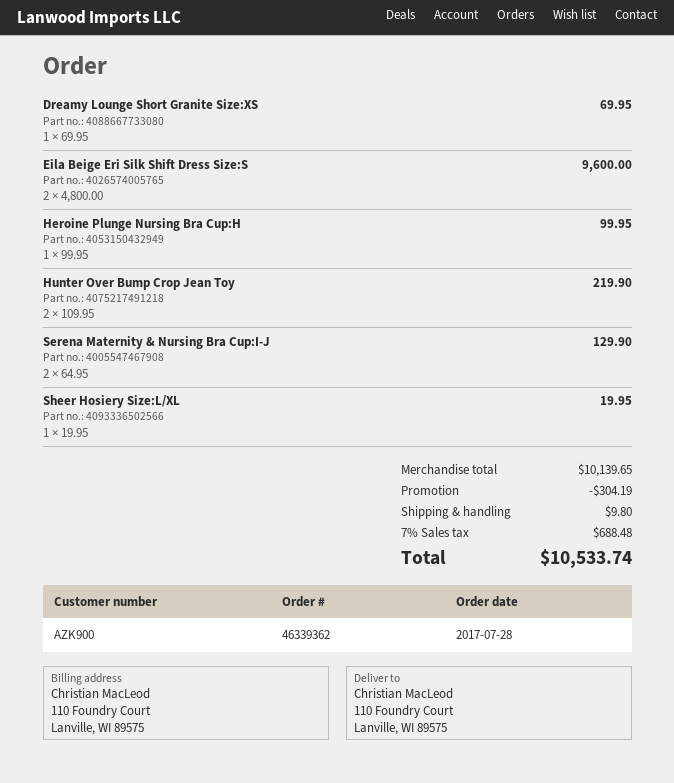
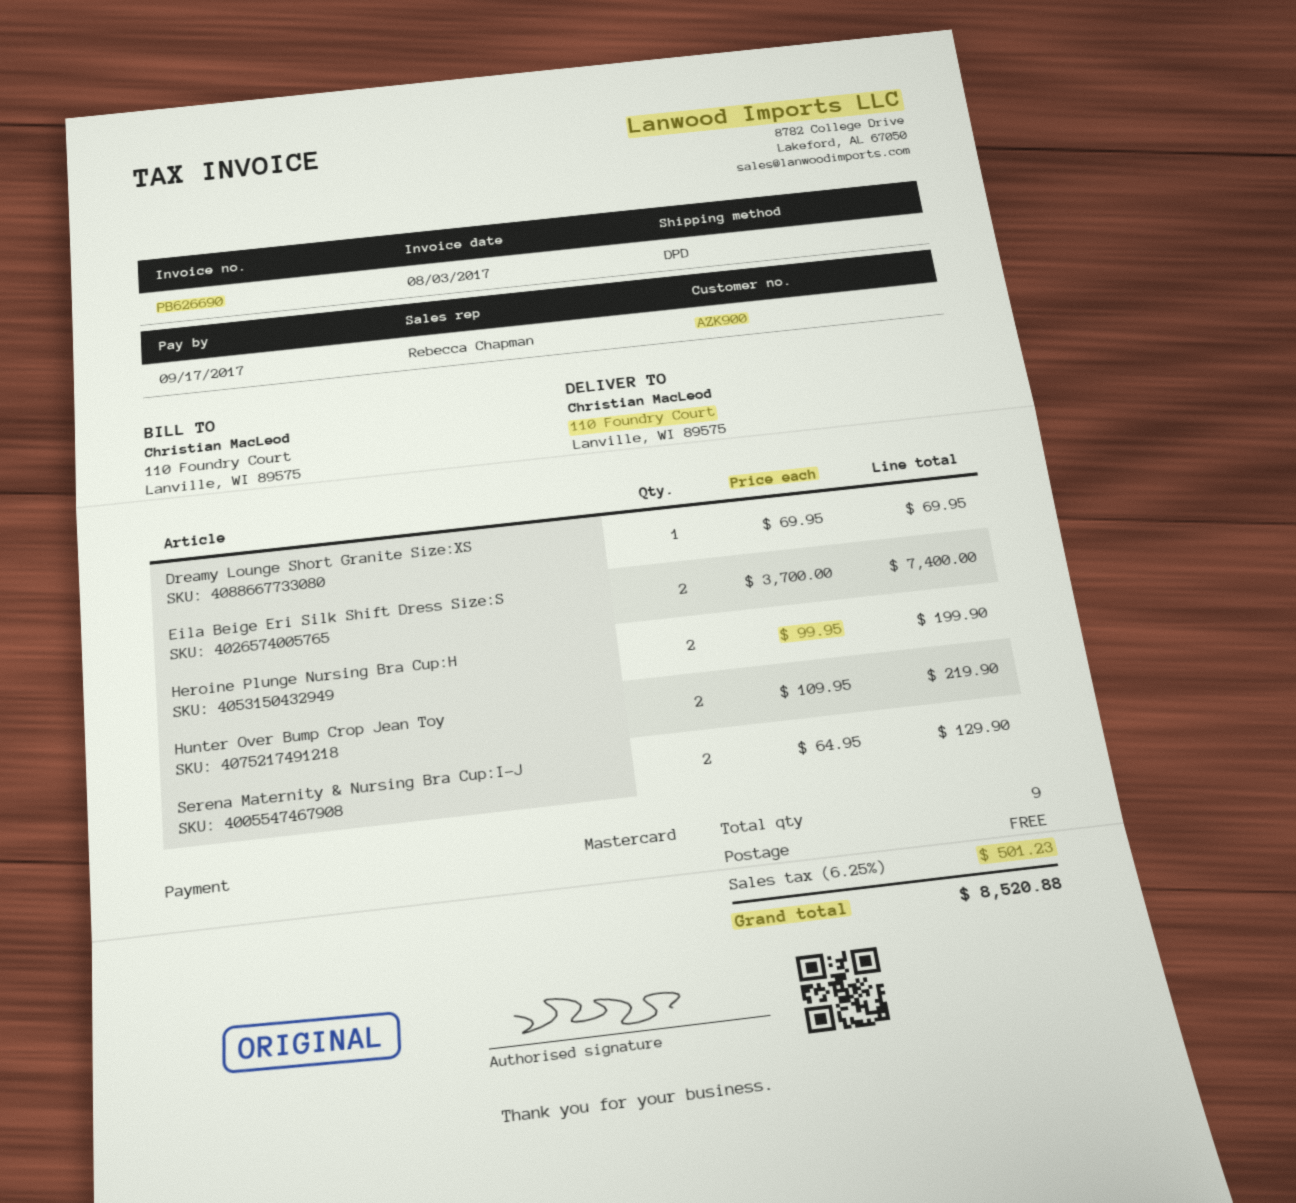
Eila Beige Eri Silk Shift Dress Size:S: 2 x 4800.00 = 9600.00 -> 2 x 3700.00 = 7400.00
Heroine Plunge Nursing Bra Cup:H: 1 x 99.95 = 99.95 -> 2 x 99.95 = 199.90
Sheer Hosiery Size:L/XL: 1 x 19.95 = 19.95 -> none
discount: 304.19 -> none
shipping: 9.80 -> 0.00
tax: 7% = 688.48 -> 6.25% = 501.23
total: 10533.74 -> 8520.88

